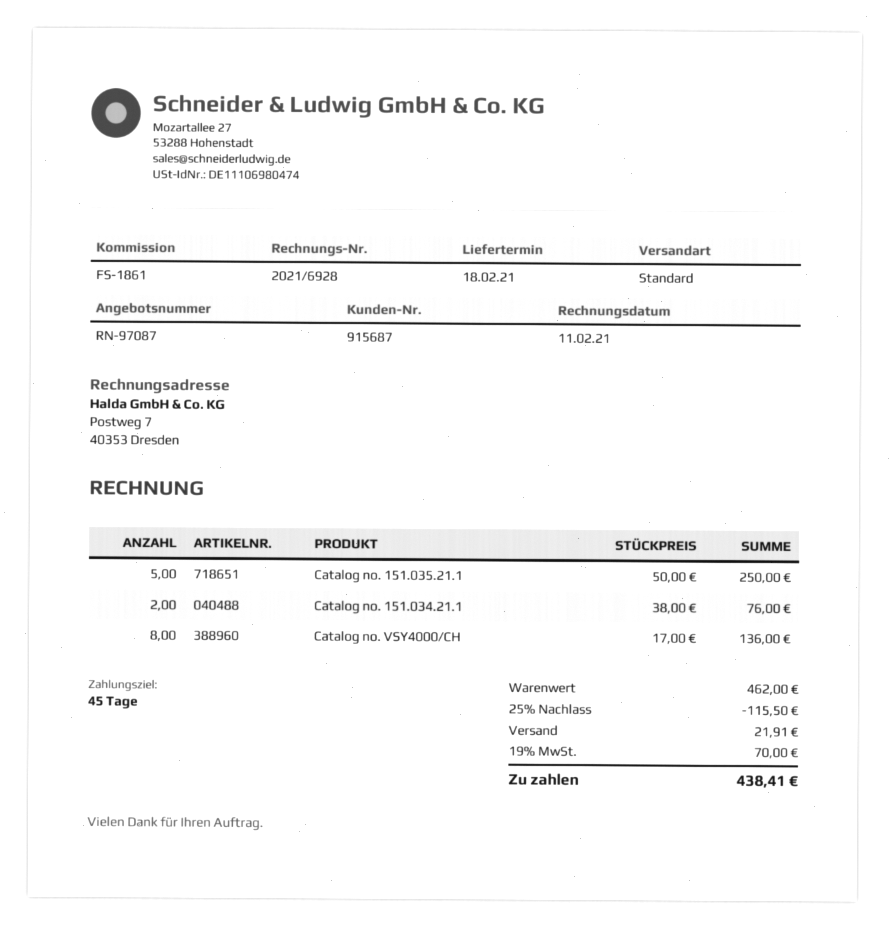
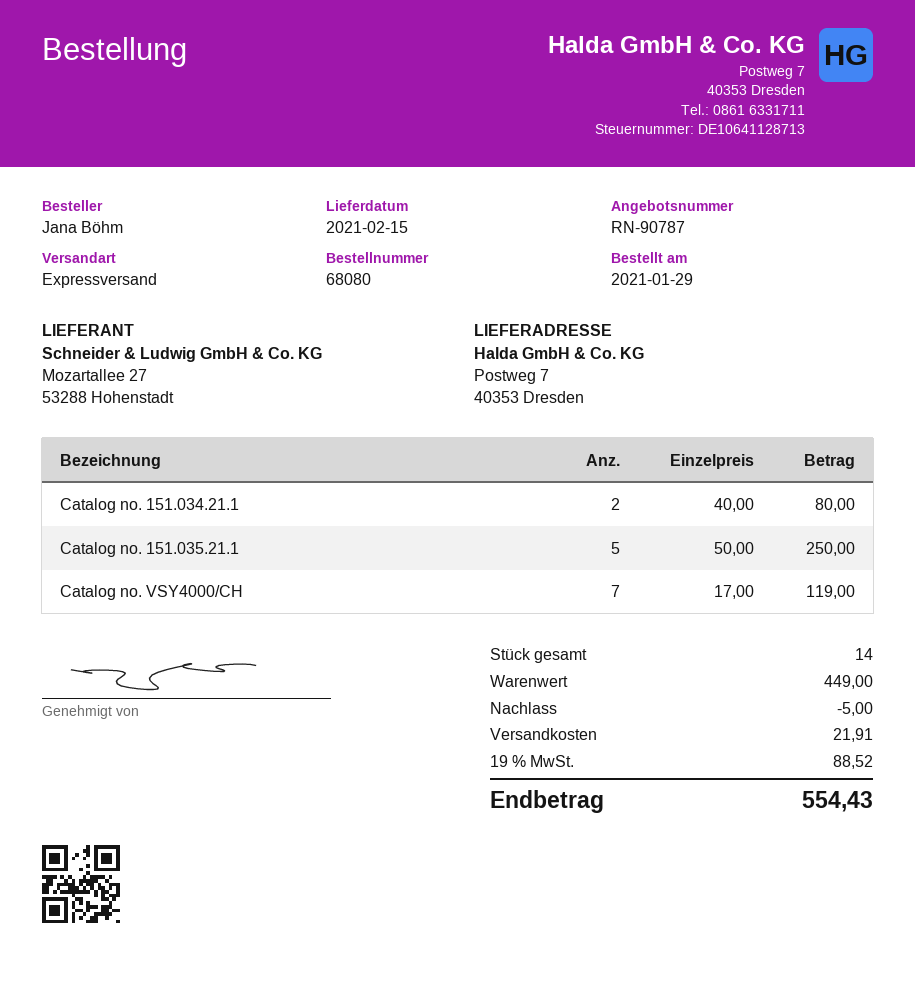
quote number: RN-97087 -> RN-90787
delivery date: 2021-02-18 -> 2021-02-15
shipping method: standard -> express
Catalog no. 151.034.21.1: 2 x 38.00 = 76.00 -> 2 x 40.00 = 80.00
Catalog no. VSY4000/CH: 8 x 17.00 = 136.00 -> 7 x 17.00 = 119.00
subtotal: 462.00 -> 449.00
discount: 115.50 -> 5.00
tax: 19% = 70.00 -> 19% = 88.52
total: 438.41 -> 554.43

